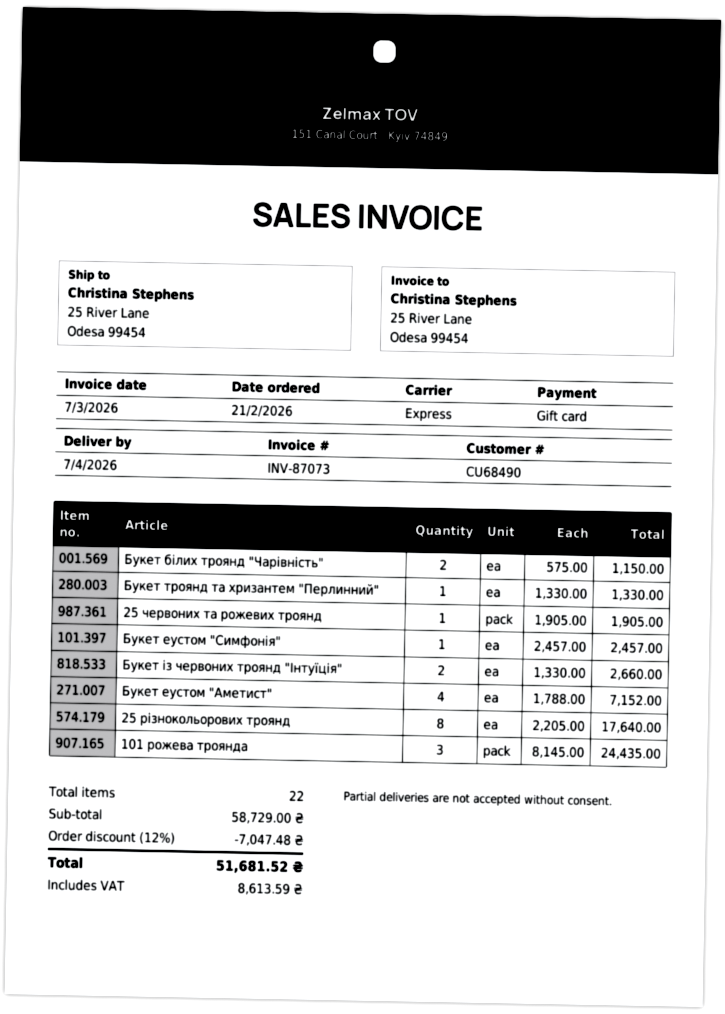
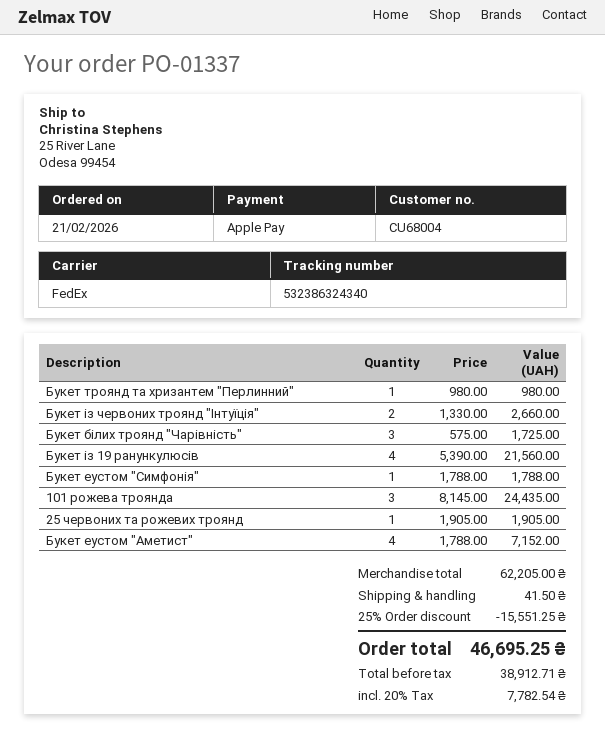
customer number: CU68490 -> CU68004
payment method: gift card -> Apple Pay
shipping method: express -> FedEx
Букет білих троянд "Чарівність": 2 x 575.00 = 1150.00 -> 3 x 575.00 = 1725.00
Букет троянд та хризантем "Перлинний": 1 x 1330.00 = 1330.00 -> 1 x 980.00 = 980.00
Букет еустом "Симфонія": 1 x 2457.00 = 2457.00 -> 1 x 1788.00 = 1788.00
25 різнокольорових троянд: 8 x 2205.00 = 17640.00 -> none
Букет із 19 ранункулюсів: none -> 4 x 5390.00 = 21560.00
subtotal: 58729.00 -> 62205.00
discount: 12% = 7047.48 -> 25% = 15551.25
shipping: none -> 41.50
tax: 8613.59 -> 7782.54
total: 51681.52 -> 46695.25

